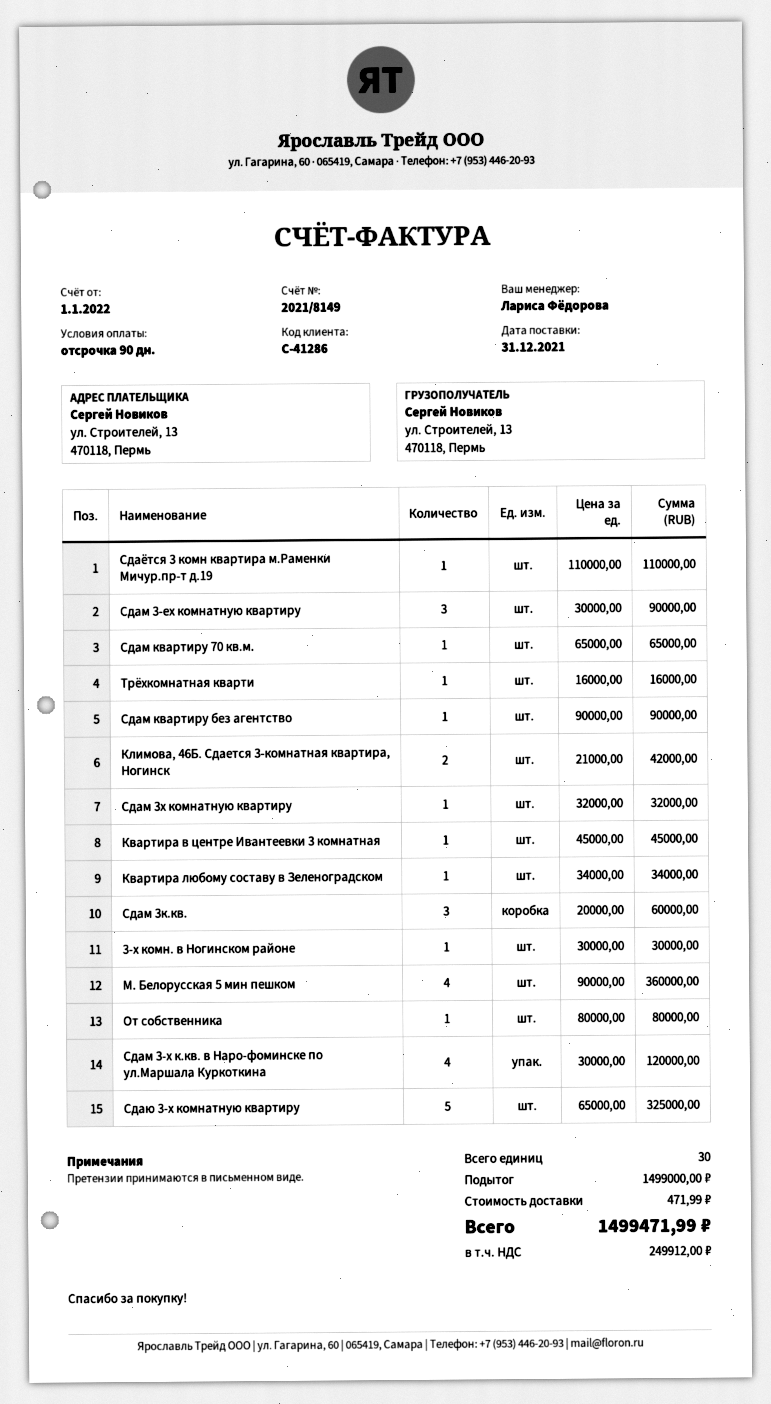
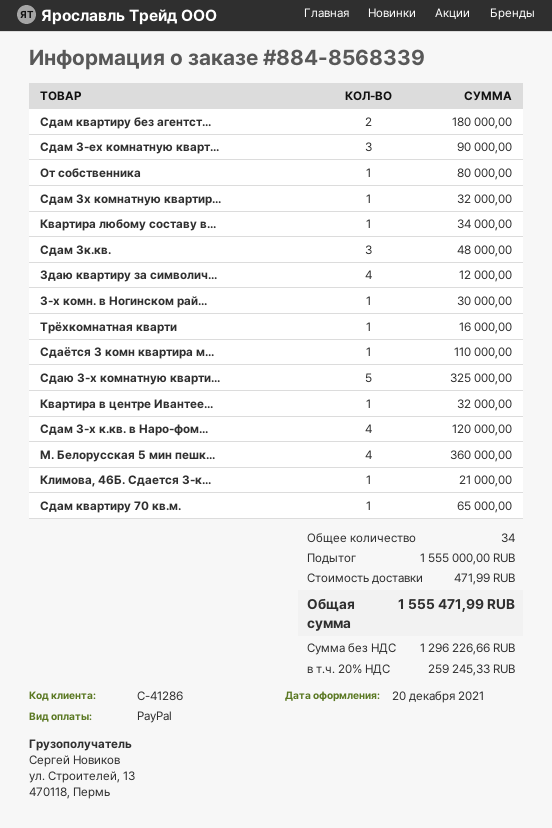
Сдам квартиру без агентство: 1 for 90000.00 -> 2 for 180000.00
Климова, 46Б. Сдается 3-комнатная квартира, Ногинск: 2 for 42000.00 -> 1 for 21000.00
Квартира в центре Ивантеевки 3 комнатная: 1 for 45000.00 -> 1 for 32000.00
Сдам 3к.кв.: 3 for 60000.00 -> 3 for 48000.00
Здаю квартиру за символич...: none -> 4 for 12000.00
total quantity: 30 -> 34
subtotal: 1499000.00 -> 1555000.00
tax: 249912.00 -> 259245.33
total: 1499471.99 -> 1555471.99

